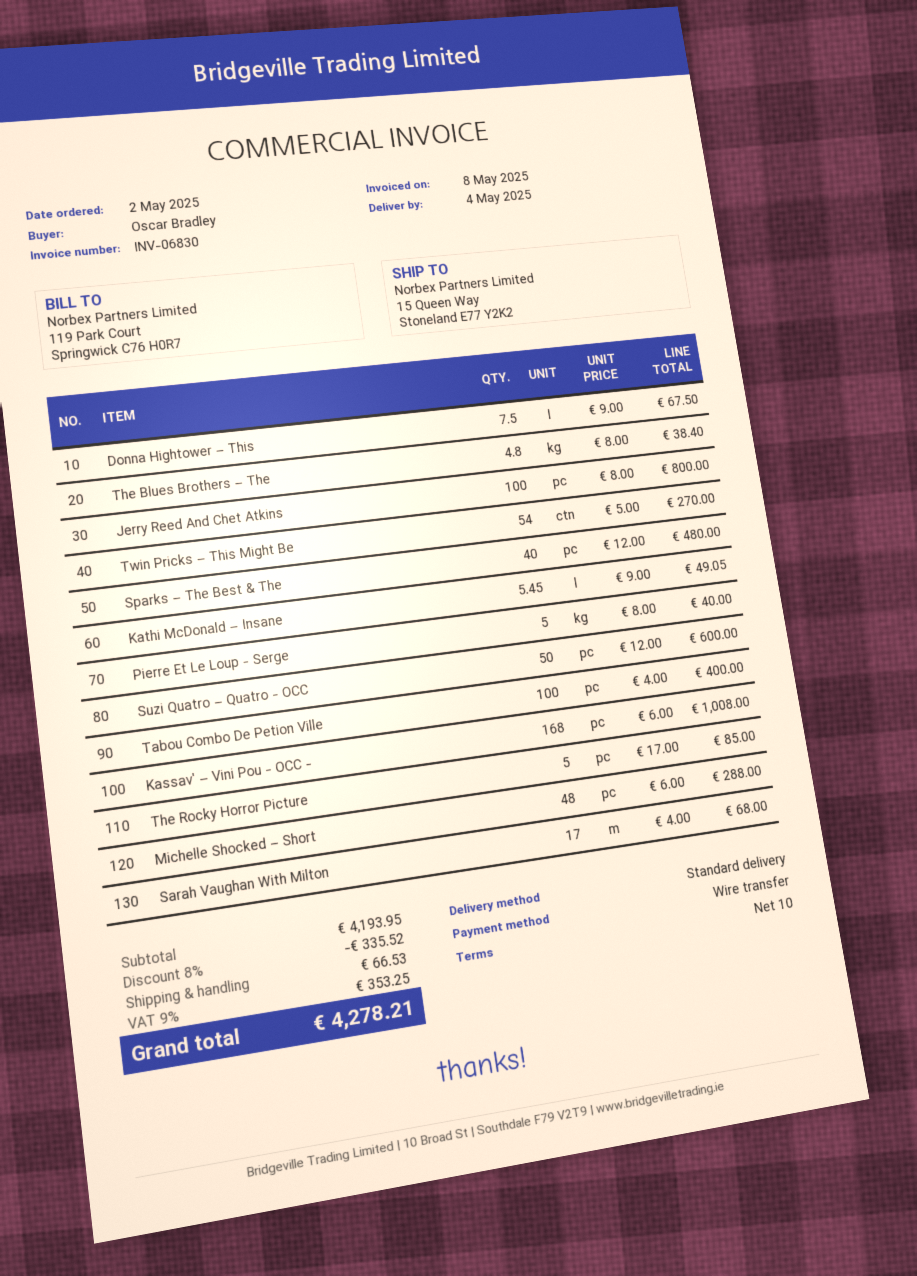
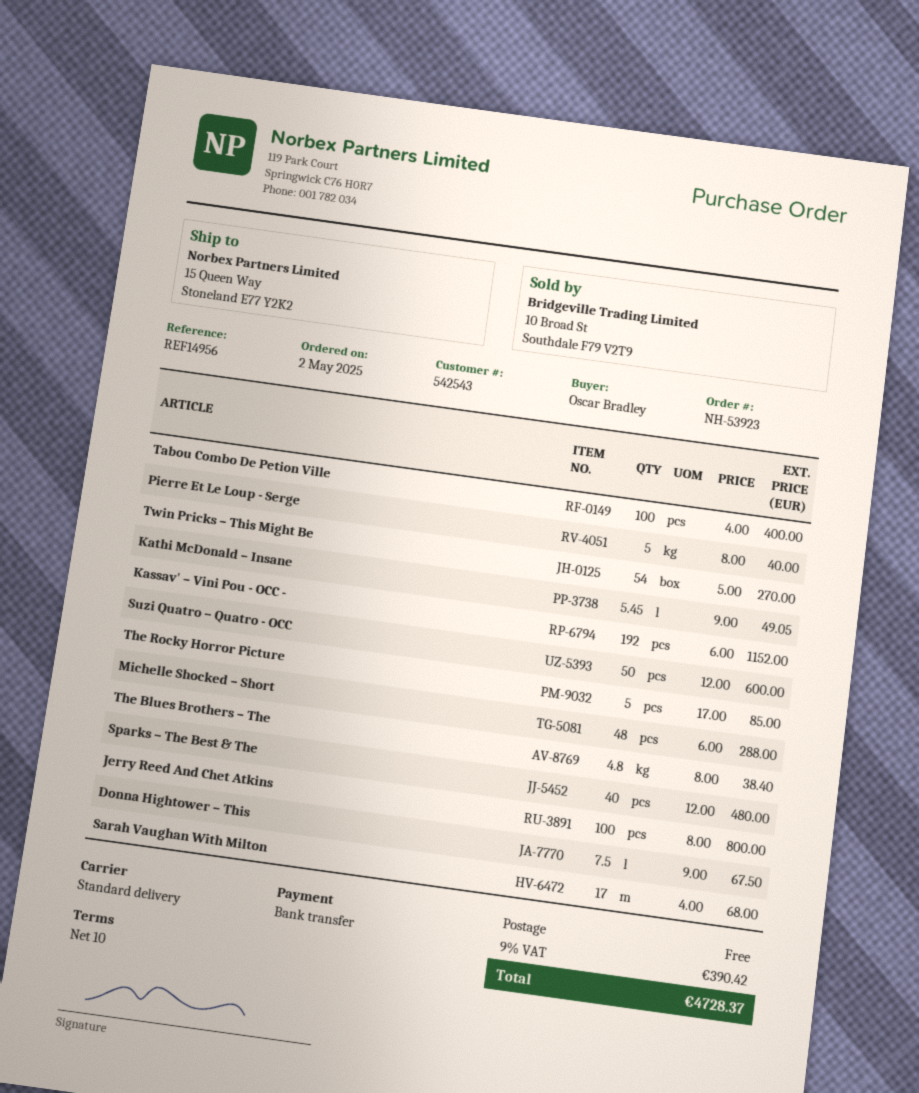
Kassav' – Vini Pou - OCC -: 168 x 6.00 = 1008.00 -> 192 x 6.00 = 1152.00
discount: 8% = 335.52 -> none
shipping: 66.53 -> 0.00
tax: 9% = 353.25 -> 9% = 390.42
total: 4278.21 -> 4728.37

